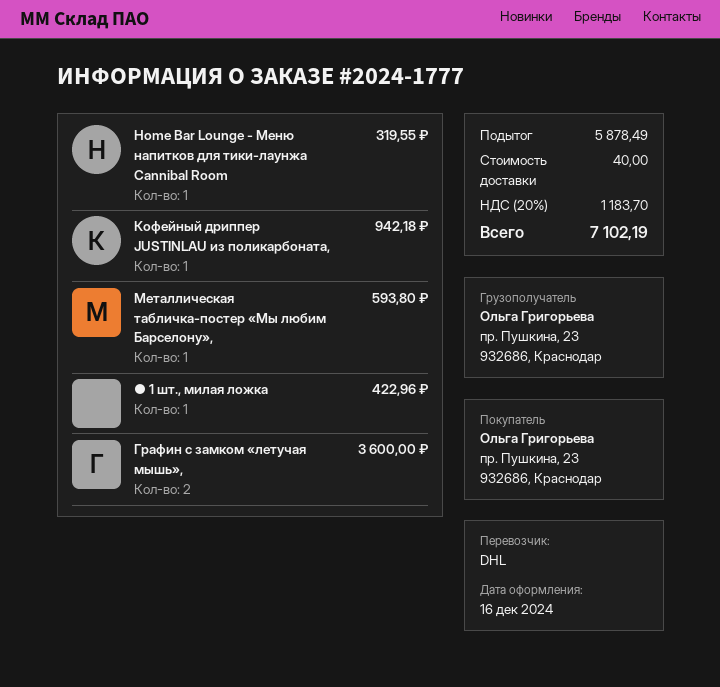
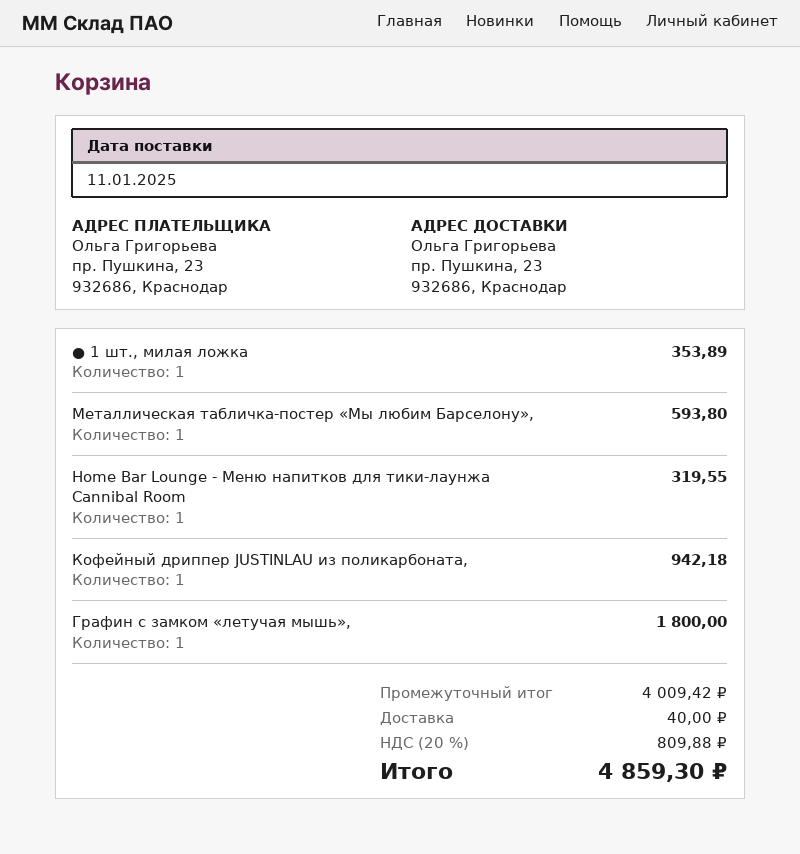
● 1 шт., милая ложка: 1 for 422.96 -> 1 for 353.89
Графин с замком «летучая мышь»,: 2 for 3600.00 -> 1 for 1800.00
subtotal: 5878.49 -> 4009.42
tax: 20% = 1183.70 -> 20% = 809.88
total: 7102.19 -> 4859.30

